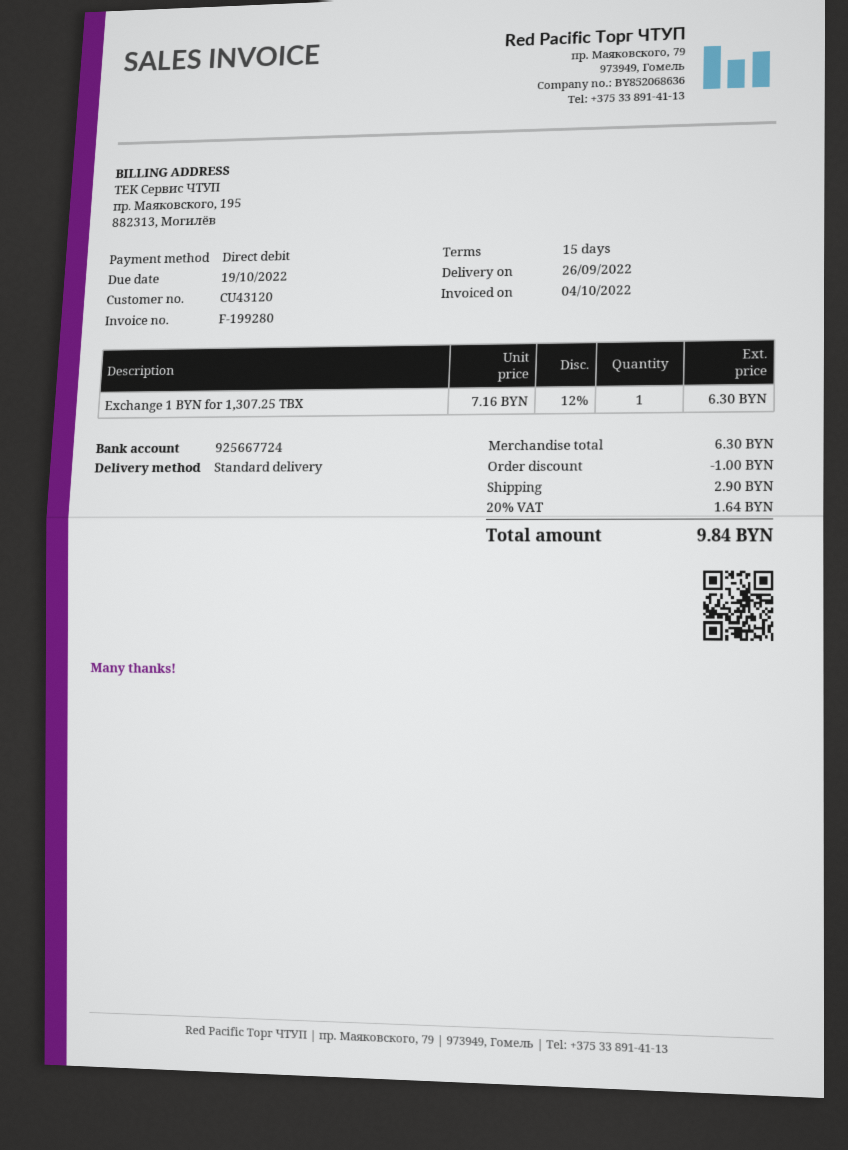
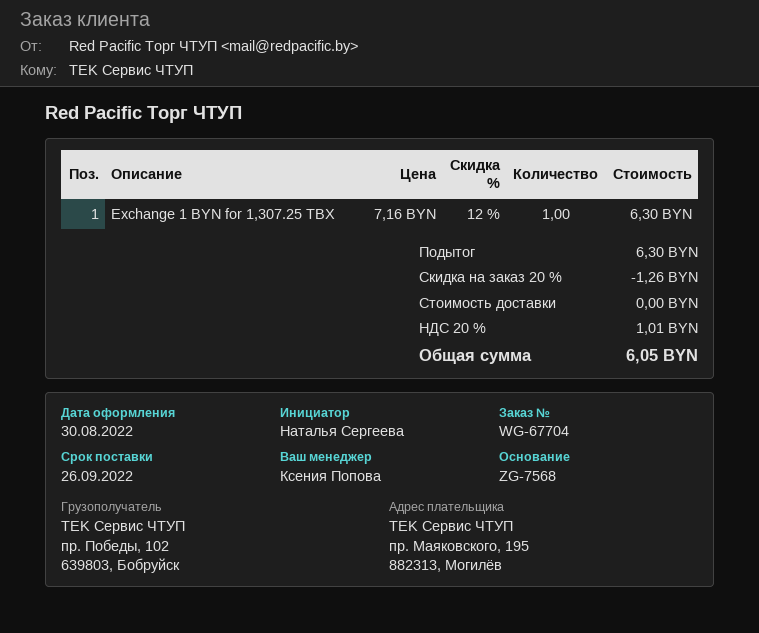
discount: 1.00 -> 1.26
shipping: 2.90 -> 0.00
tax: 20% = 1.64 -> 20% = 1.01
total: 9.84 -> 6.05

